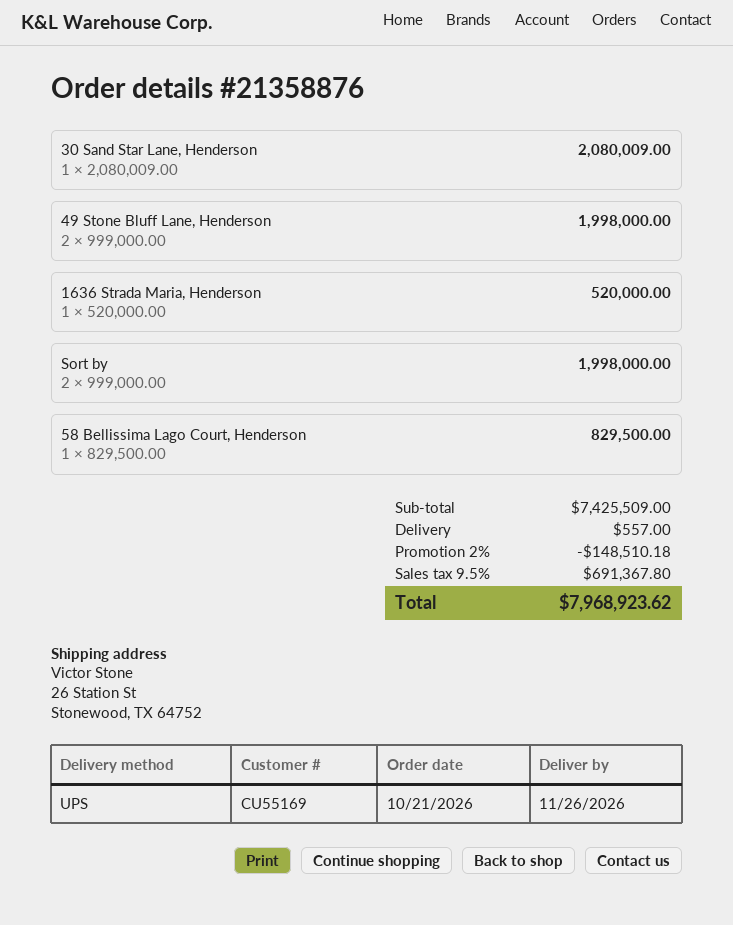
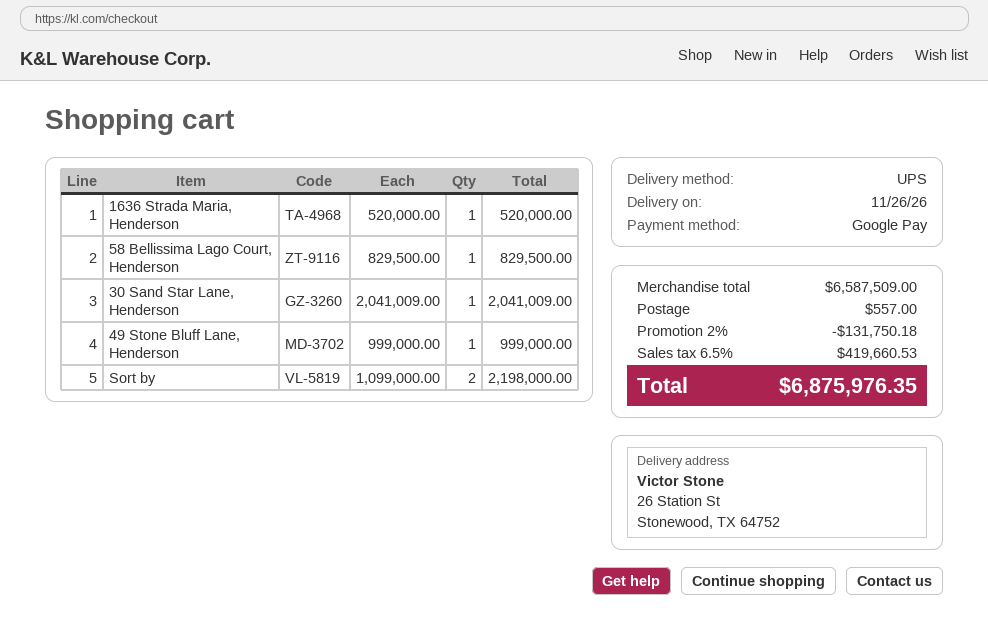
30 Sand Star Lane, Henderson: 1 x 2080009.00 = 2080009.00 -> 1 x 2041009.00 = 2041009.00
49 Stone Bluff Lane, Henderson: 2 x 999000.00 = 1998000.00 -> 1 x 999000.00 = 999000.00
Sort by: 2 x 999000.00 = 1998000.00 -> 2 x 1099000.00 = 2198000.00
subtotal: 7425509.00 -> 6587509.00
discount: 2% = 148510.18 -> 2% = 131750.18
tax: 9.5% = 691367.80 -> 6.5% = 419660.53
total: 7968923.62 -> 6875976.35

